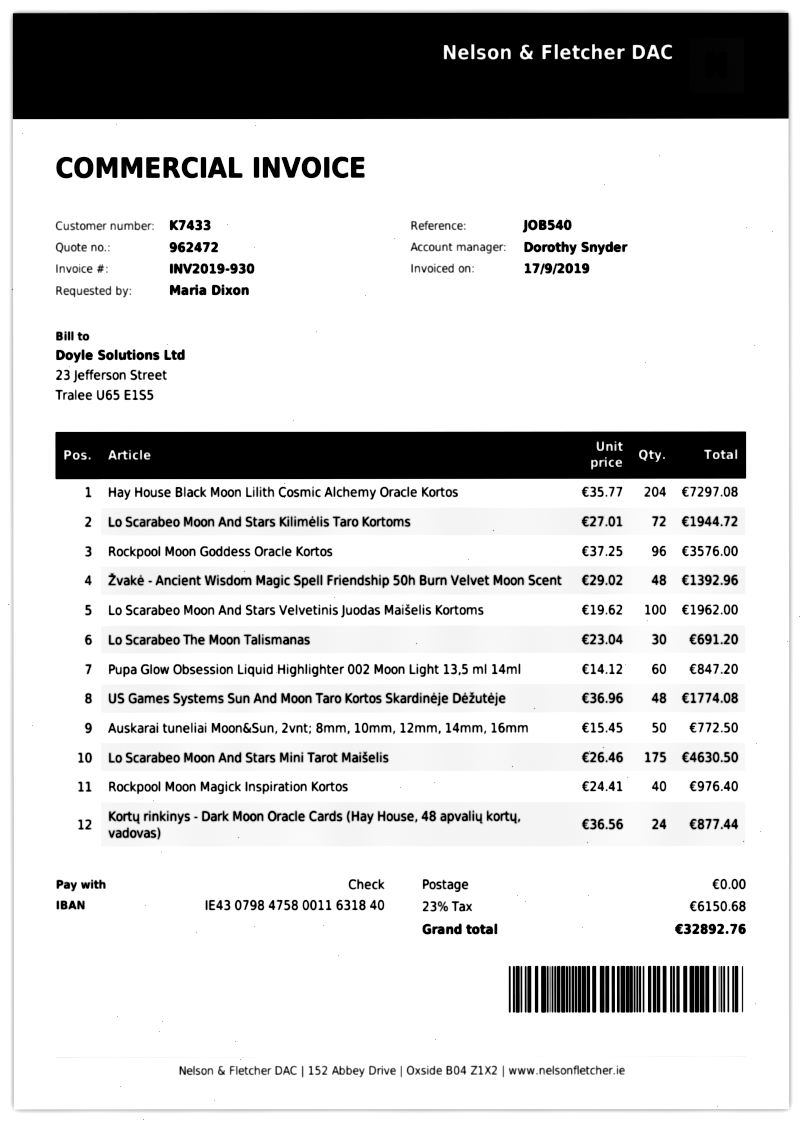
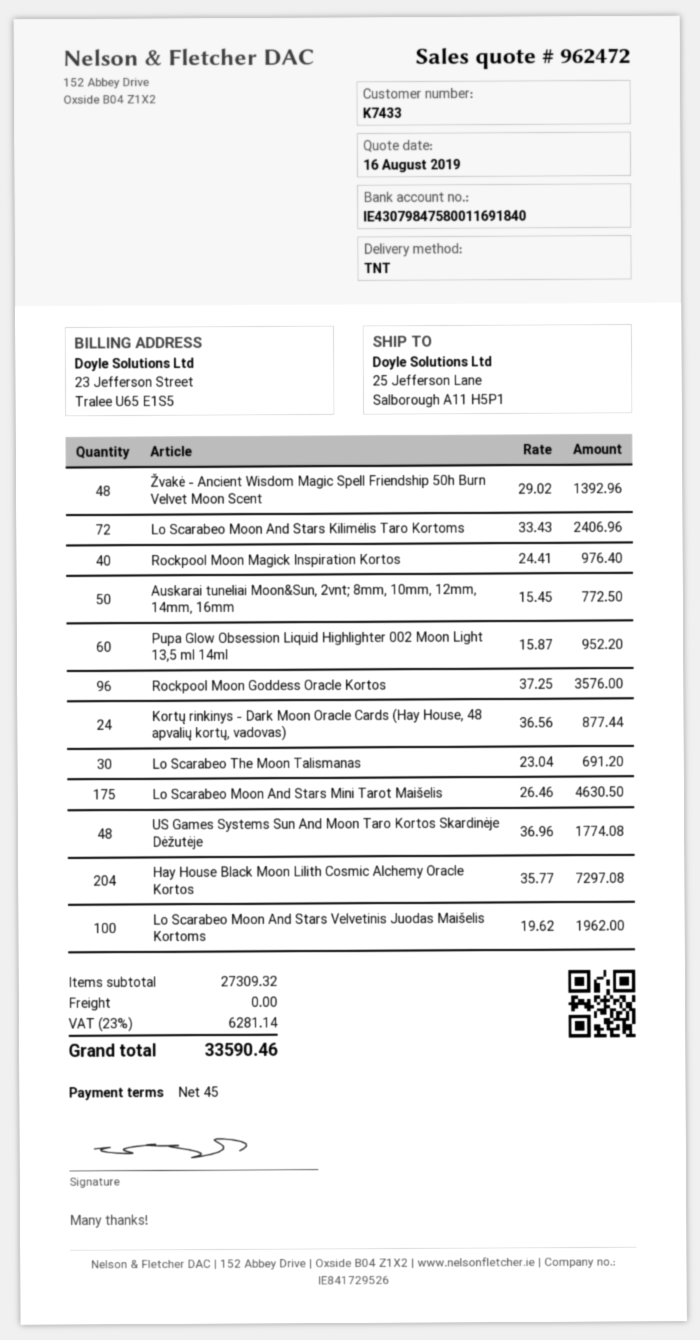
bank account: IE43079847580011631840 -> IE43079847580011691840
Lo Scarabeo Moon And Stars Kilimėlis Taro Kortoms: 72 x 27.01 = 1944.72 -> 72 x 33.43 = 2406.96
Pupa Glow Obsession Liquid Highlighter 002 Moon Light 13,5 ml 14ml: 60 x 14.12 = 847.20 -> 60 x 15.87 = 952.20
tax: 23% = 6150.68 -> 23% = 6281.14
total: 32892.76 -> 33590.46

